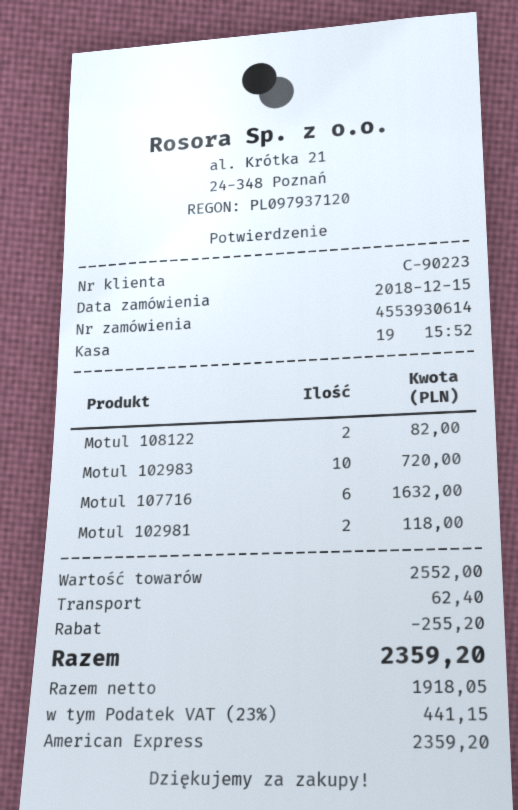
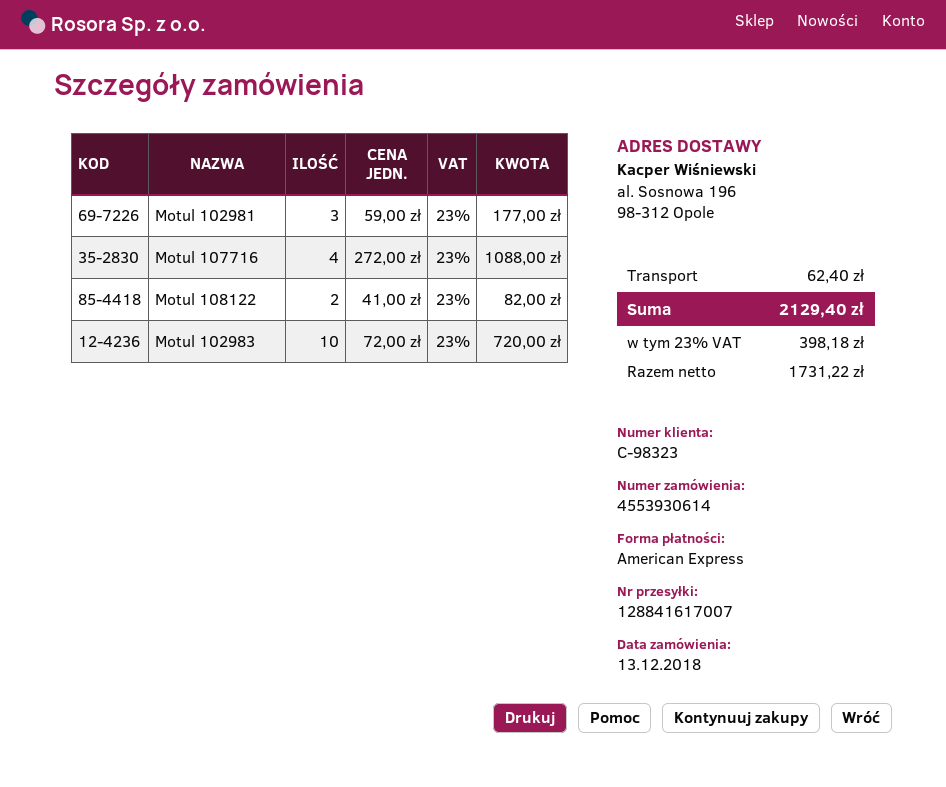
order date: 2018-12-15 -> 2018-12-13
customer number: C-90223 -> C-98323
Motul 107716: 6 for 1632.00 -> 4 for 1088.00
Motul 102981: 2 for 118.00 -> 3 for 177.00
discount: 255.20 -> none
net: 1918.05 -> 1731.22
tax: 23% = 441.15 -> 23% = 398.18
total: 2359.20 -> 2129.40

